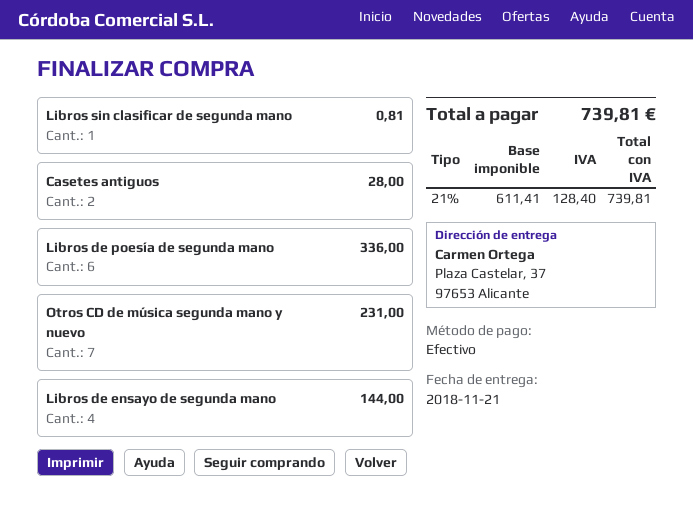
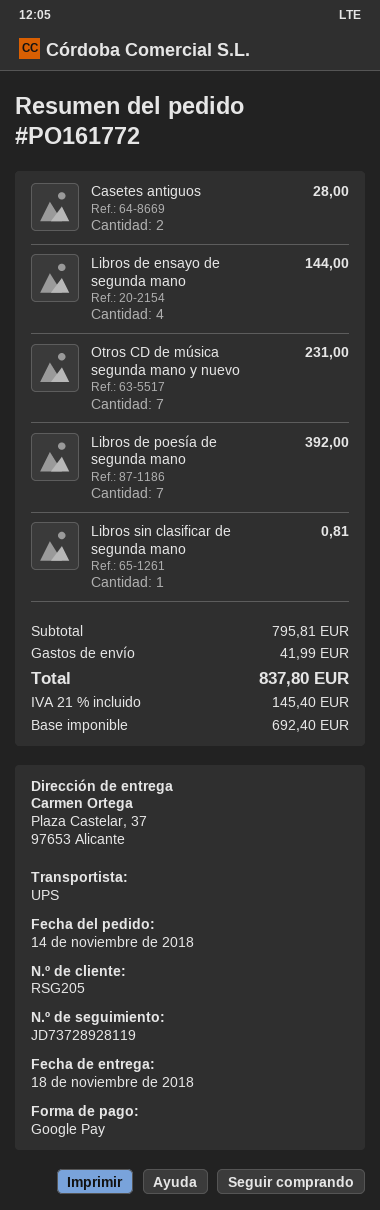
delivery date: 2018-11-21 -> 2018-11-18
payment method: cash -> Google Pay
Libros de poesía de segunda mano: 6 for 336.00 -> 7 for 392.00
shipping: none -> 41.99
net: 611.41 -> 692.40
tax: 21% = 128.40 -> 21% = 145.40
total: 739.81 -> 837.80

